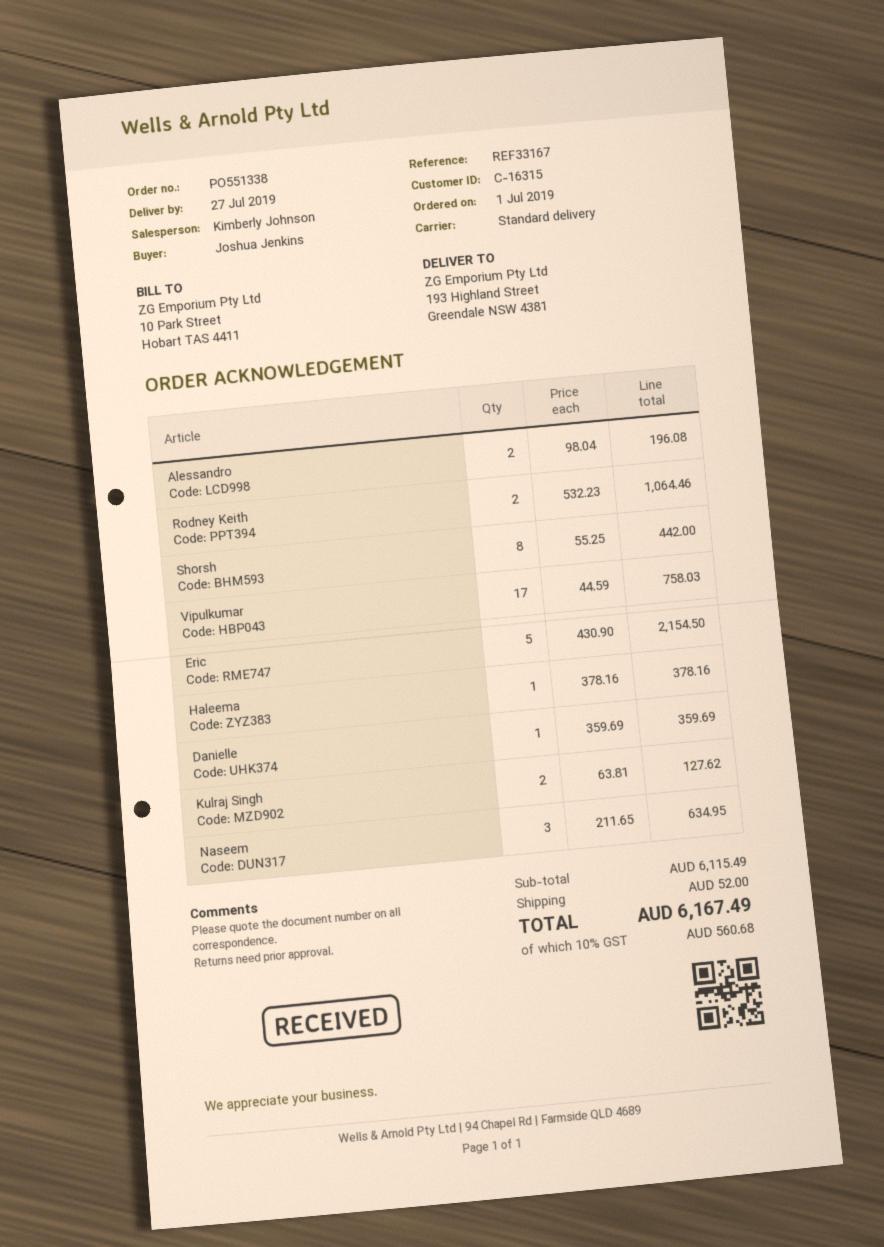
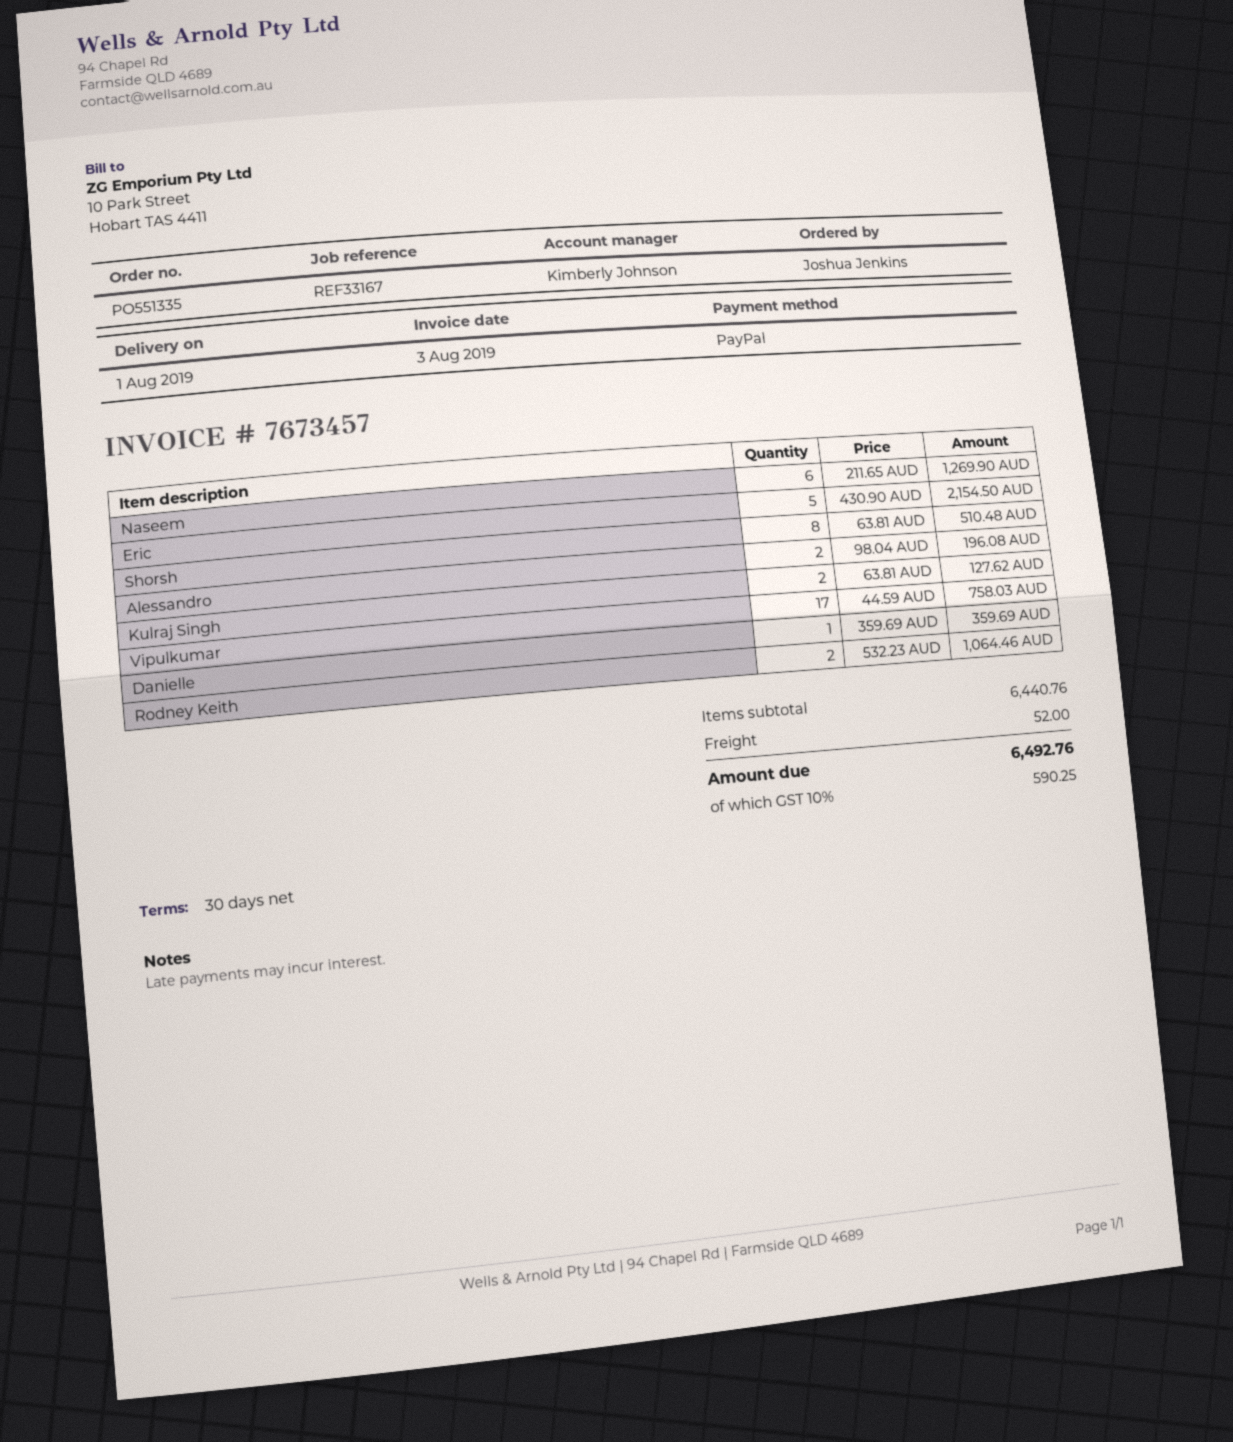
order number: PO551338 -> PO551335
delivery date: 2019-07-27 -> 2019-08-01
Shorsh: 8 x 55.25 = 442.00 -> 8 x 63.81 = 510.48
Haleema: 1 x 378.16 = 378.16 -> none
Naseem: 3 x 211.65 = 634.95 -> 6 x 211.65 = 1269.90
subtotal: 6115.49 -> 6440.76
tax: 10% = 560.68 -> 10% = 590.25
total: 6167.49 -> 6492.76

